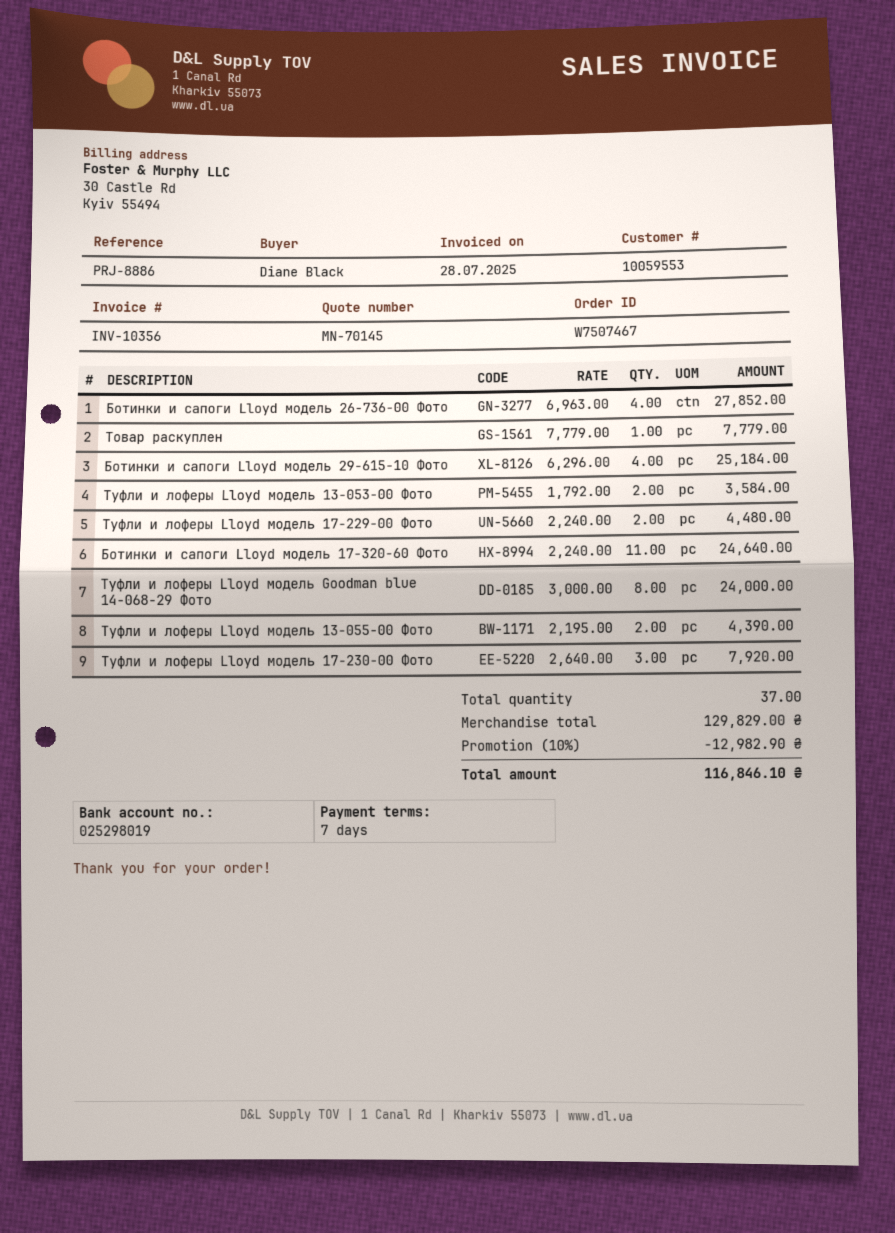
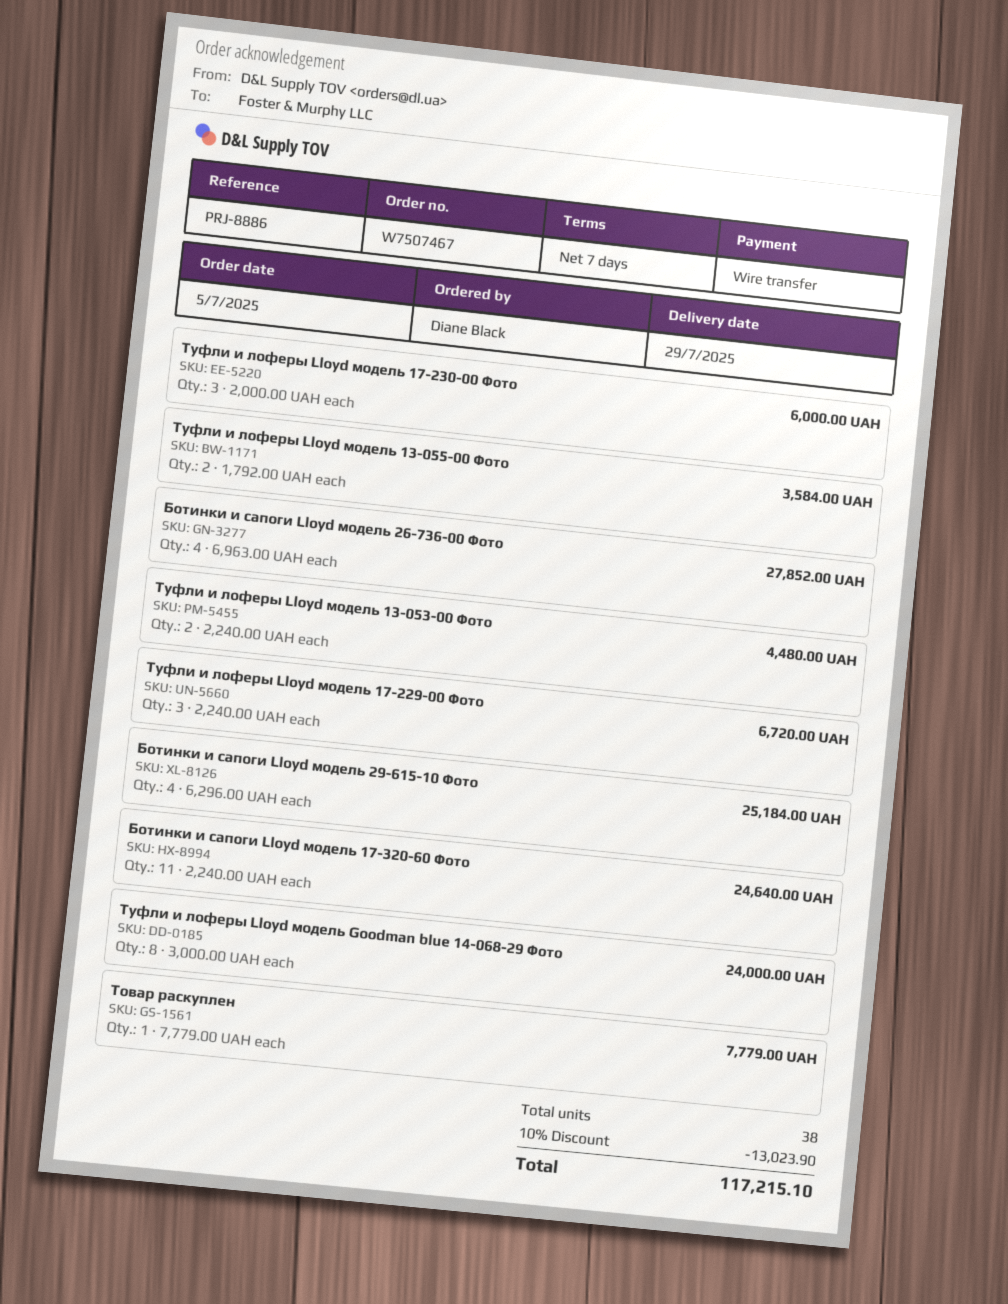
Туфли и лоферы Lloyd модель 13-053-00 Фото: 2 x 1792.00 = 3584.00 -> 2 x 2240.00 = 4480.00
Туфли и лоферы Lloyd модель 17-229-00 Фото: 2 x 2240.00 = 4480.00 -> 3 x 2240.00 = 6720.00
Туфли и лоферы Lloyd модель 13-055-00 Фото: 2 x 2195.00 = 4390.00 -> 2 x 1792.00 = 3584.00
Туфли и лоферы Lloyd модель 17-230-00 Фото: 3 x 2640.00 = 7920.00 -> 3 x 2000.00 = 6000.00
total quantity: 37 -> 38
discount: 10% = 12982.90 -> 10% = 13023.90
total: 116846.10 -> 117215.10

